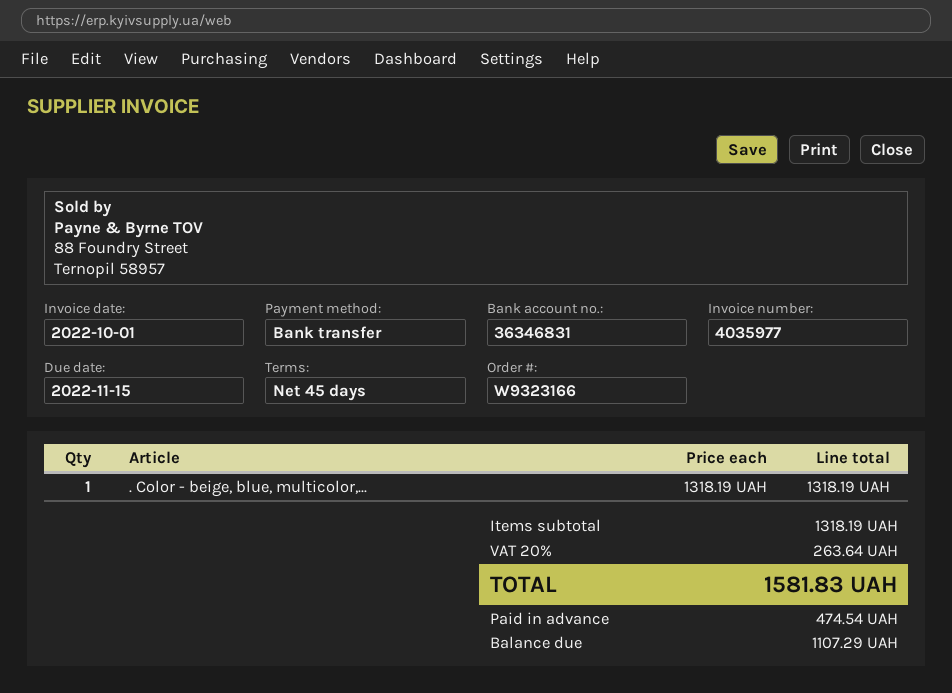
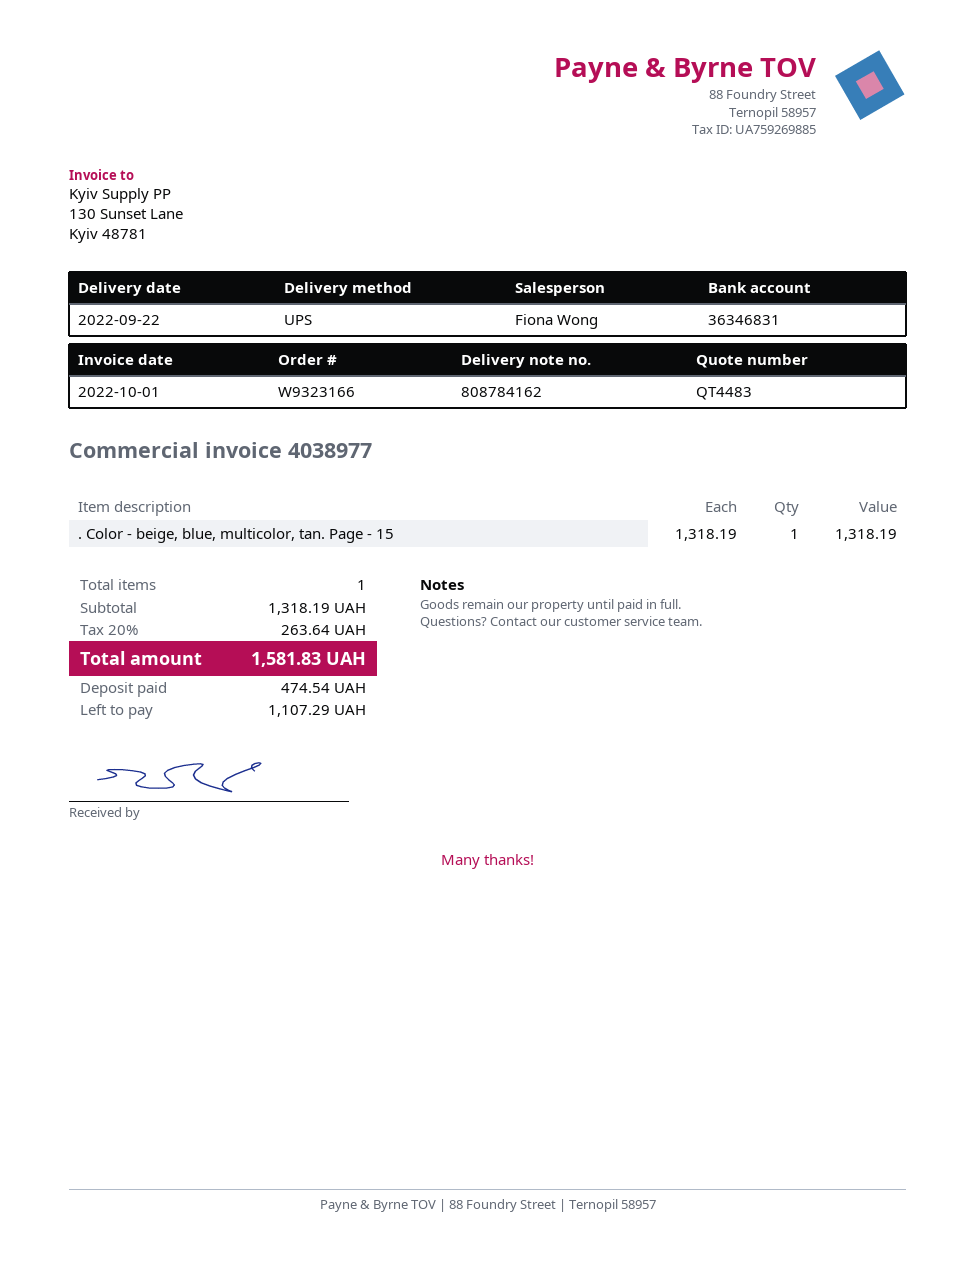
invoice number: 4035977 -> 4038977

